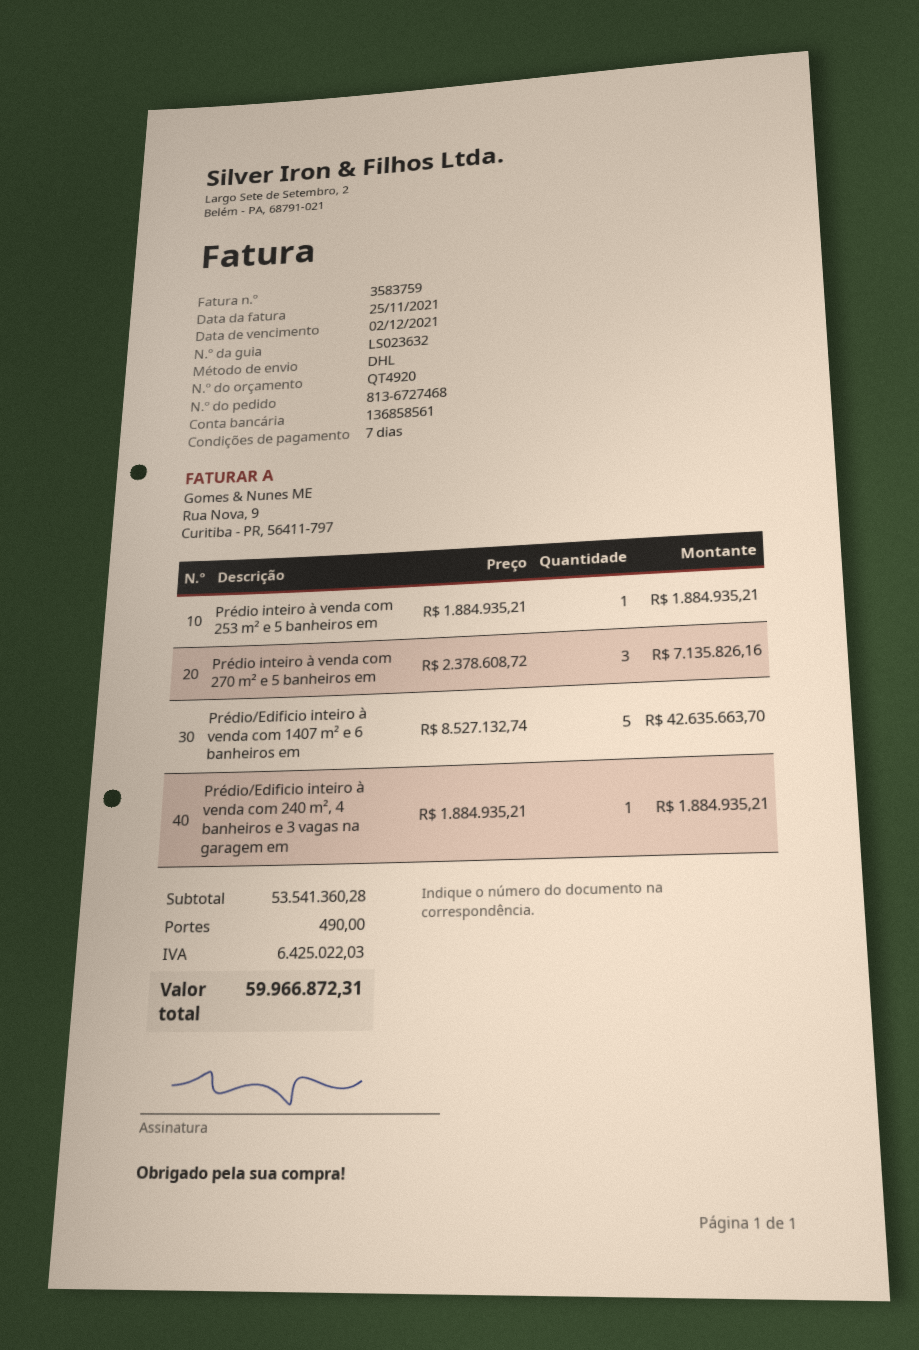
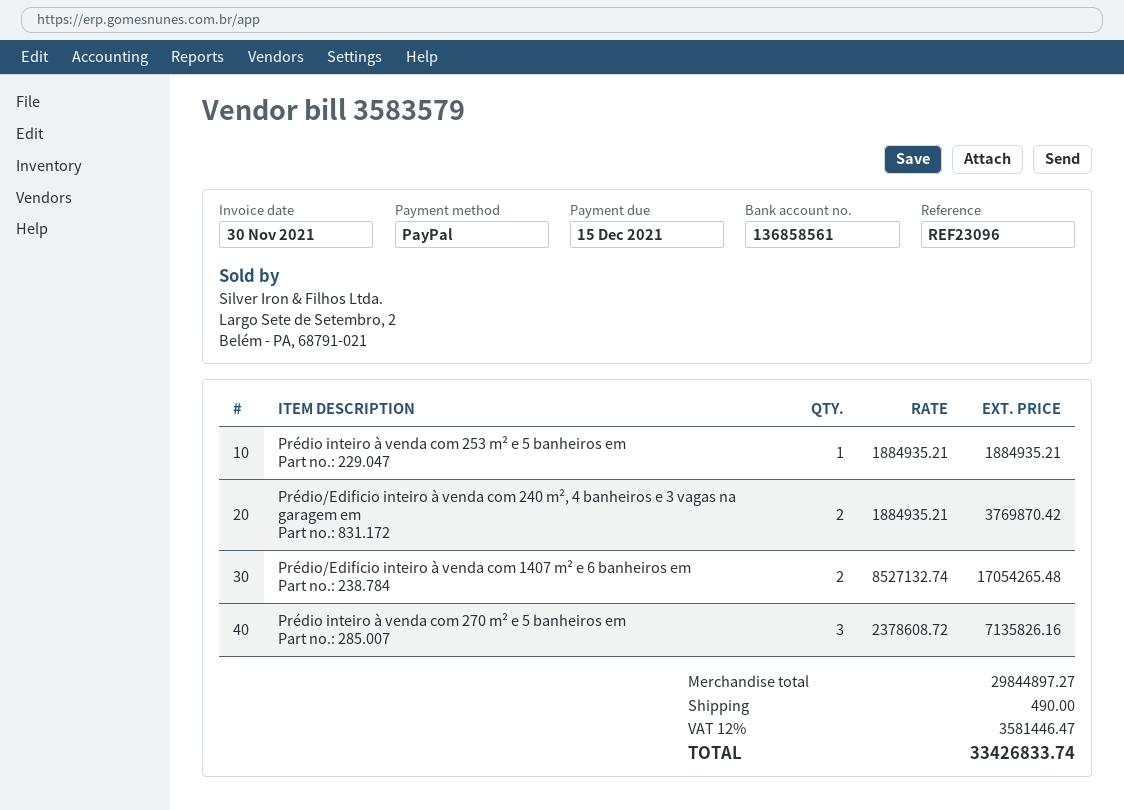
invoice number: 3583759 -> 3583579
invoice date: 2021-11-25 -> 2021-11-30
due date: 2021-12-02 -> 2021-12-15
Prédio/Edificio inteiro à venda com 1407 m² e 6 banheiros em: 5 x 8527132.74 = 42635663.70 -> 2 x 8527132.74 = 17054265.48
Prédio/Edificio inteiro à venda com 240 m², 4 banheiros e 3 vagas na garagem em: 1 x 1884935.21 = 1884935.21 -> 2 x 1884935.21 = 3769870.42
subtotal: 53541360.28 -> 29844897.27
tax: 6425022.03 -> 3581446.47
total: 59966872.31 -> 33426833.74

